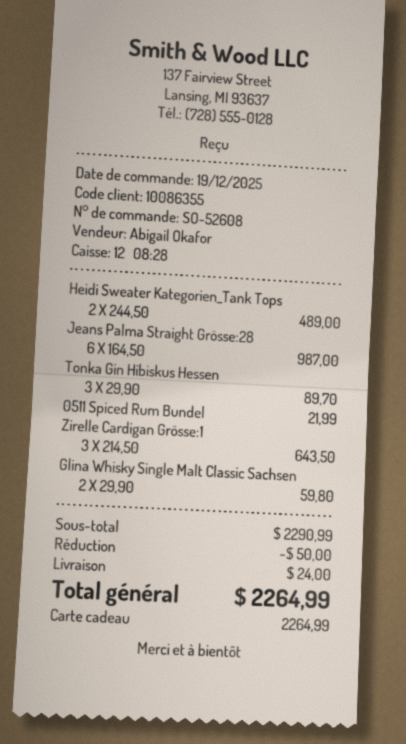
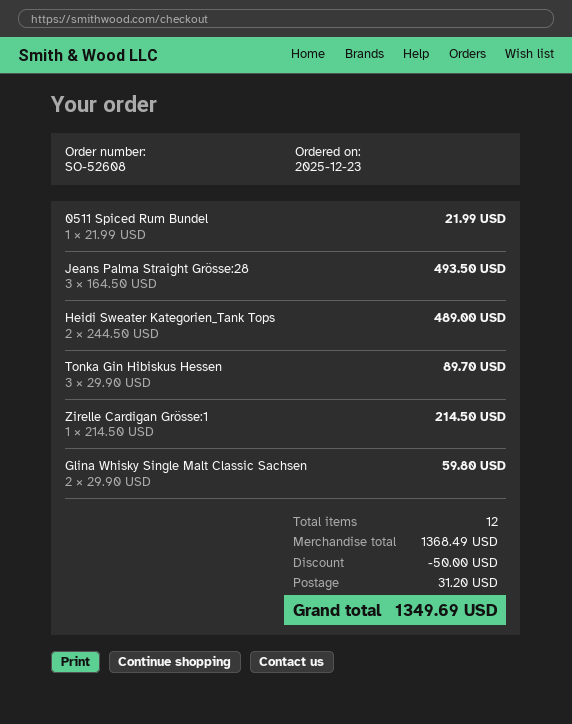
order date: 2025-12-19 -> 2025-12-23
Jeans Palma Straight Grösse:28: 6 x 164.50 = 987.00 -> 3 x 164.50 = 493.50
Zirelle Cardigan Grösse:1: 3 x 214.50 = 643.50 -> 1 x 214.50 = 214.50
subtotal: 2290.99 -> 1368.49
shipping: 24.00 -> 31.20
total: 2264.99 -> 1349.69

